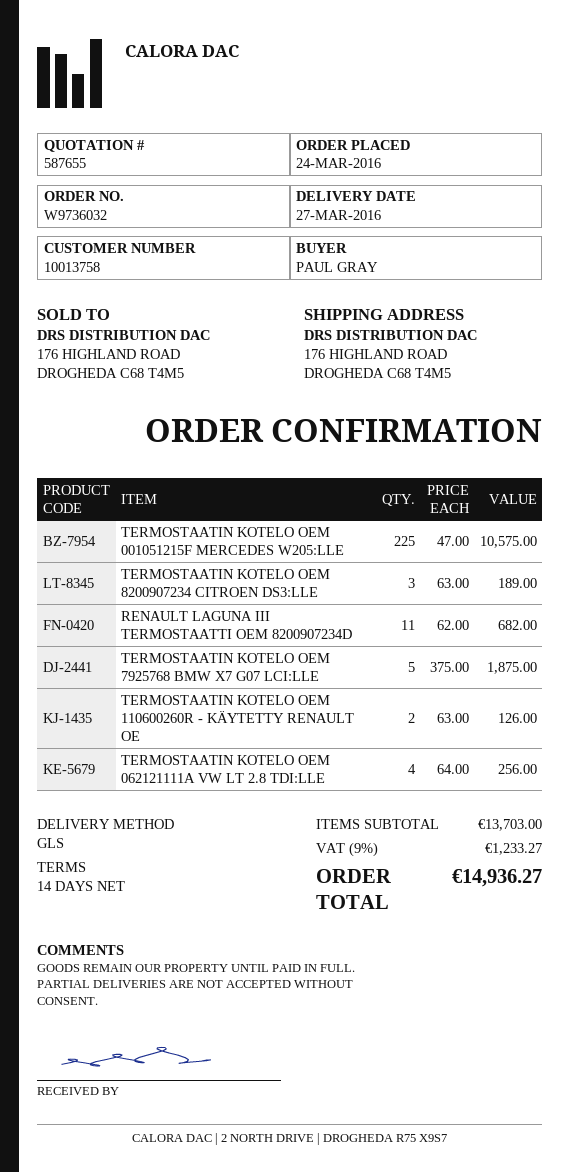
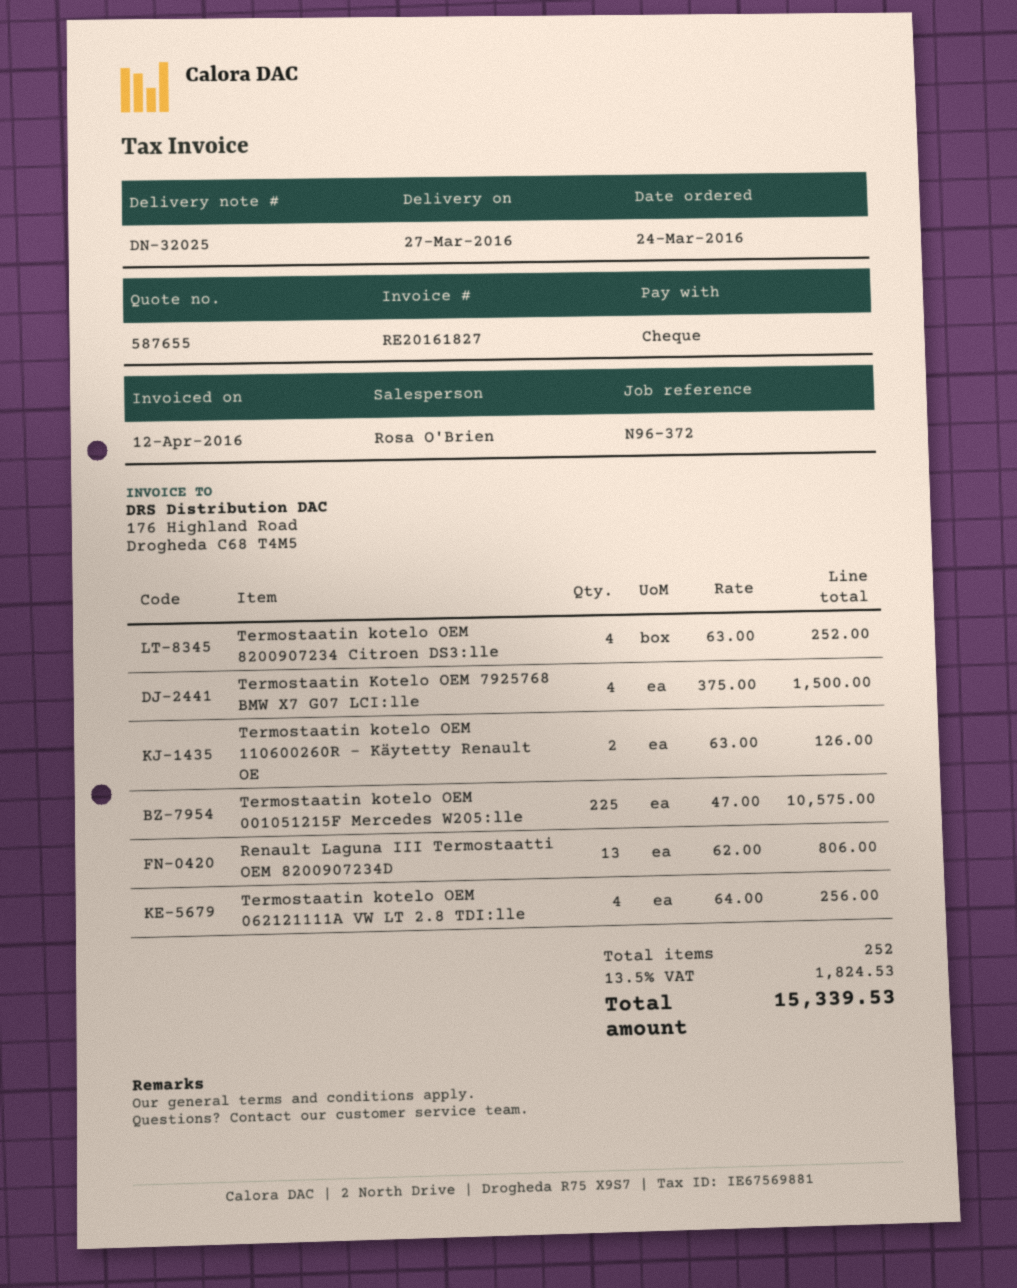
TERMOSTAATIN KOTELO OEM 8200907234 CITROEN DS3:LLE: 3 x 63.00 = 189.00 -> 4 x 63.00 = 252.00
RENAULT LAGUNA III TERMOSTAATTI OEM 8200907234D: 11 x 62.00 = 682.00 -> 13 x 62.00 = 806.00
TERMOSTAATIN KOTELO OEM 7925768 BMW X7 G07 LCI:LLE: 5 x 375.00 = 1875.00 -> 4 x 375.00 = 1500.00
tax: 9% = 1233.27 -> 13.5% = 1824.53
total: 14936.27 -> 15339.53

